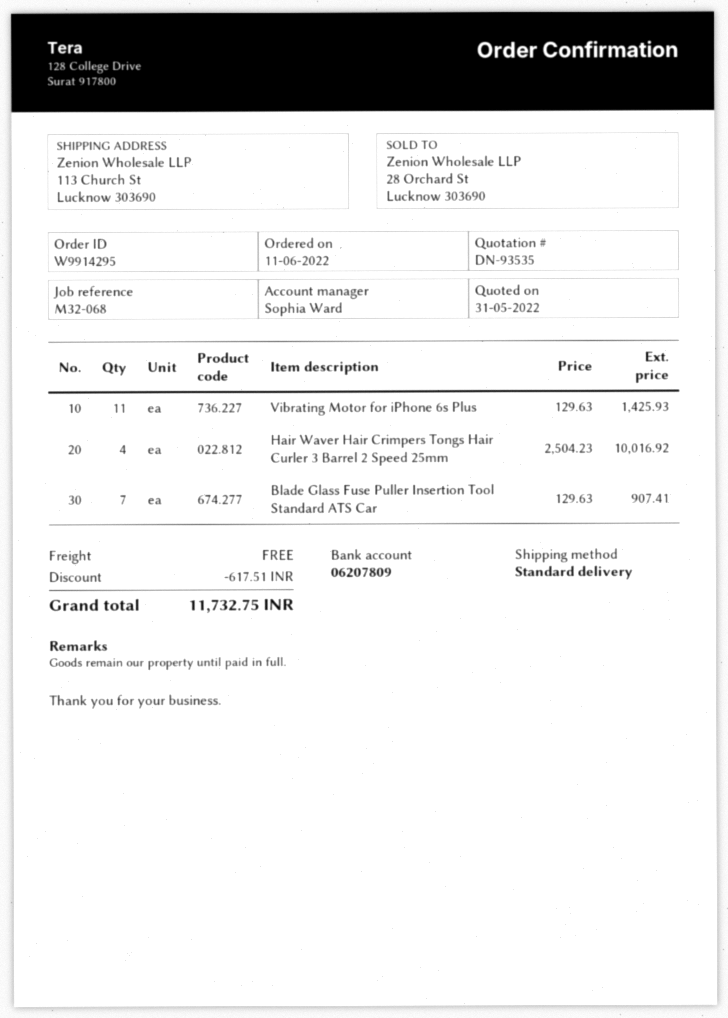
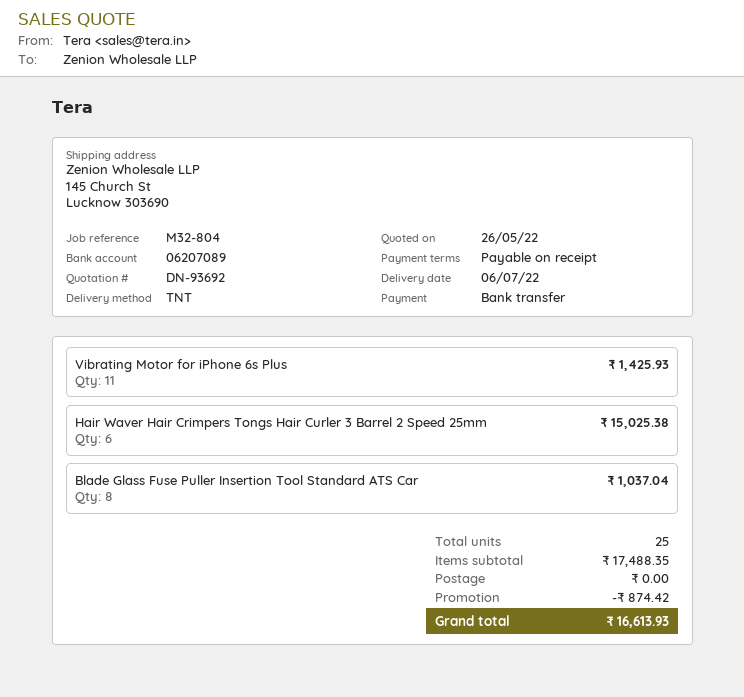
quote number: DN-93535 -> DN-93692
quote date: 2022-05-31 -> 2022-05-26
reference: M32-068 -> M32-804
bank account: 06207809 -> 06207089
shipping method: standard -> TNT
ship to: 113 Church St, Lucknow 303690 -> 145 Church St, Lucknow 303690
Hair Waver Hair Crimpers Tongs Hair Curler 3 Barrel 2 Speed 25mm: 4 for 10016.92 -> 6 for 15025.38
Blade Glass Fuse Puller Insertion Tool Standard ATS Car: 7 for 907.41 -> 8 for 1037.04
discount: 617.51 -> 874.42
total: 11732.75 -> 16613.93

